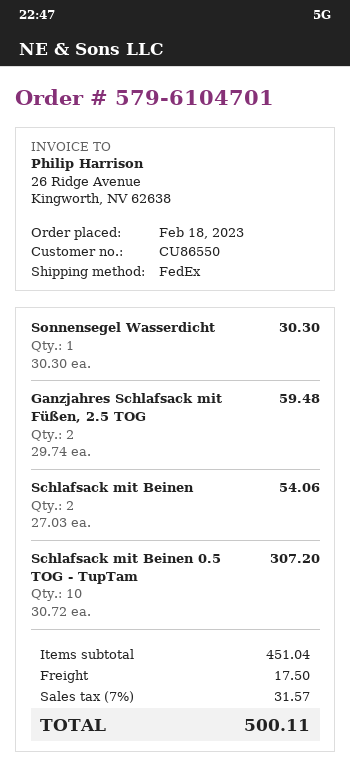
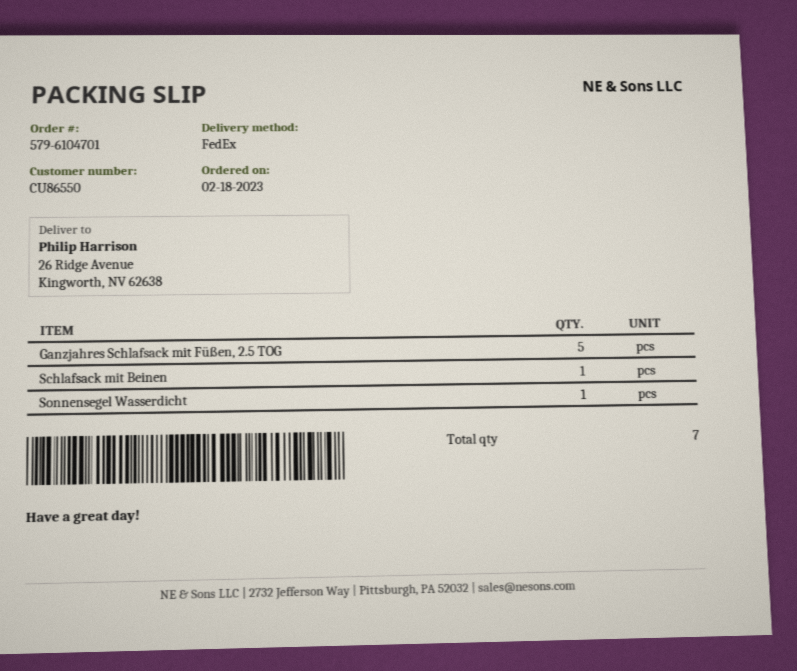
Ganzjahres Schlafsack mit Füßen, 2.5 TOG: 2 -> 5
Schlafsack mit Beinen: 2 -> 1
Schlafsack mit Beinen 0.5 TOG - TupTam: 10 -> none

